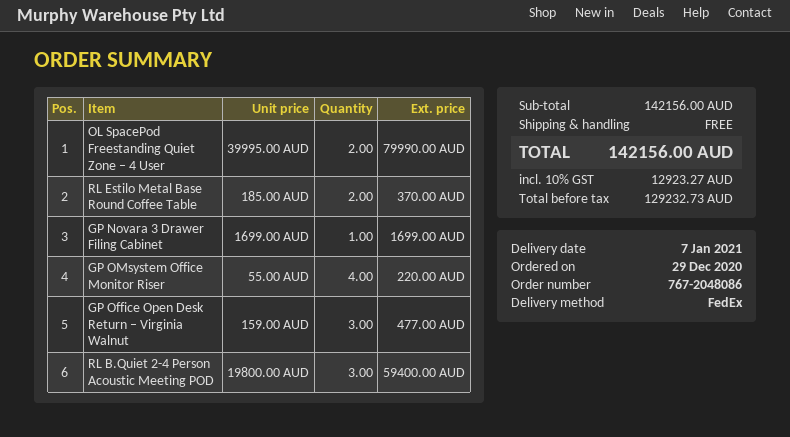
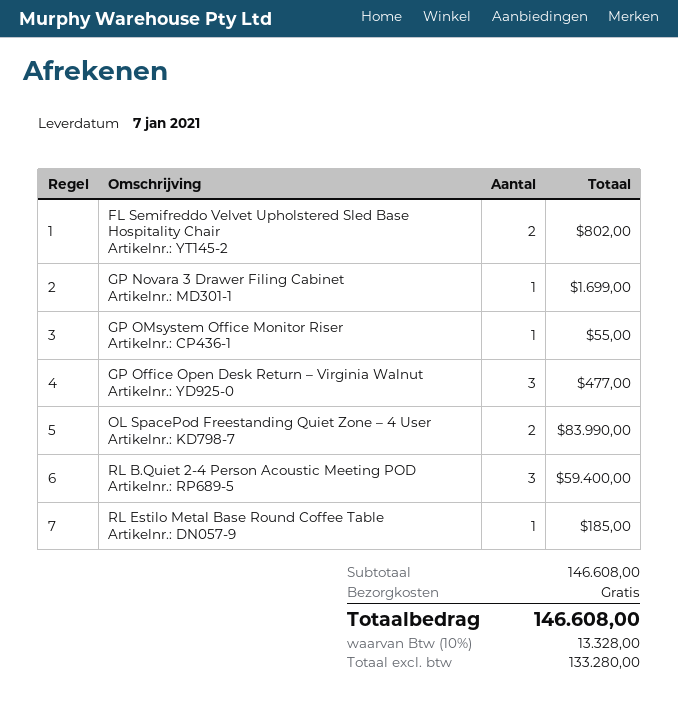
OL SpacePod Freestanding Quiet Zone – 4 User: 2 for 79990.00 -> 2 for 83990.00
RL Estilo Metal Base Round Coffee Table: 2 for 370.00 -> 1 for 185.00
GP OMsystem Office Monitor Riser: 4 for 220.00 -> 1 for 55.00
FL Semifreddo Velvet Upholstered Sled Base Hospitality Chair: none -> 2 for 802.00
subtotal: 142156.00 -> 146608.00
net: 129232.73 -> 133280.00
tax: 10% = 12923.27 -> 10% = 13328.00
total: 142156.00 -> 146608.00

